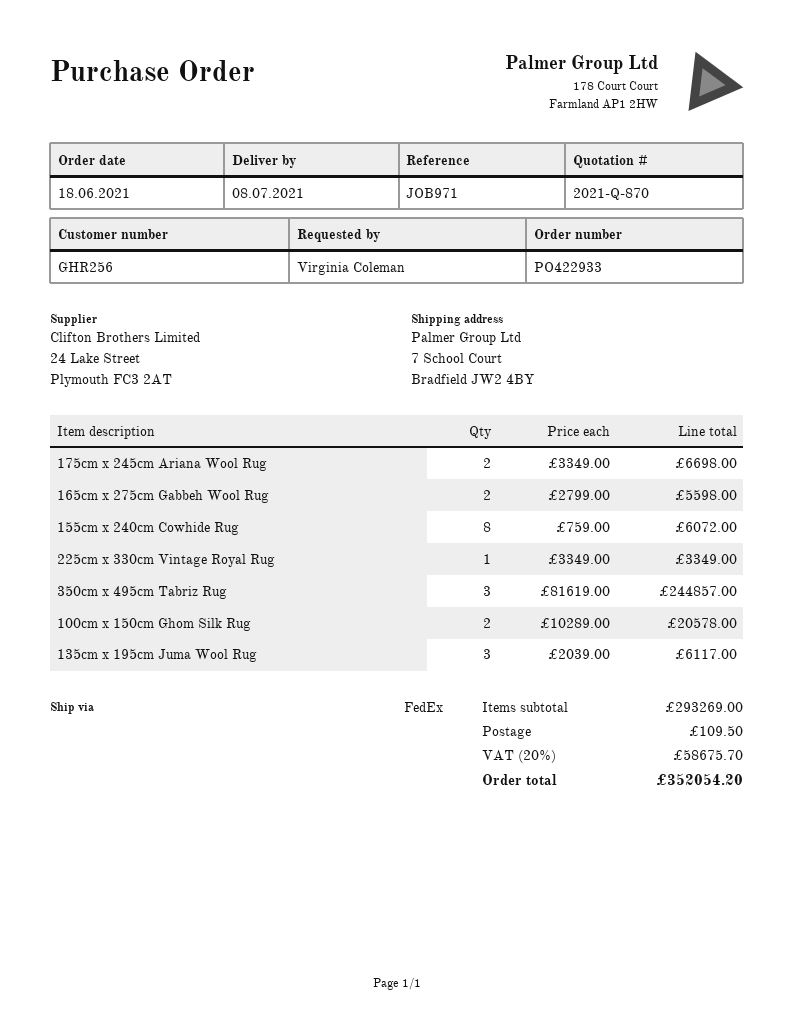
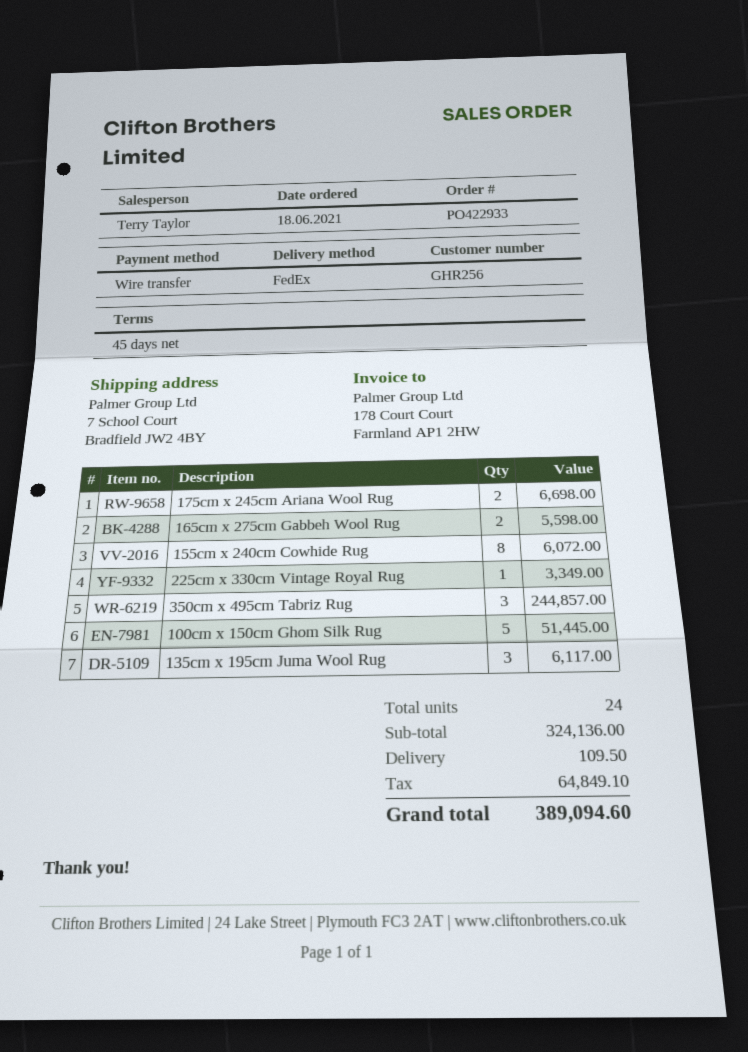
100cm x 150cm Ghom Silk Rug: 2 for 20578.00 -> 5 for 51445.00
subtotal: 293269.00 -> 324136.00
tax: 58675.70 -> 64849.10
total: 352054.20 -> 389094.60

